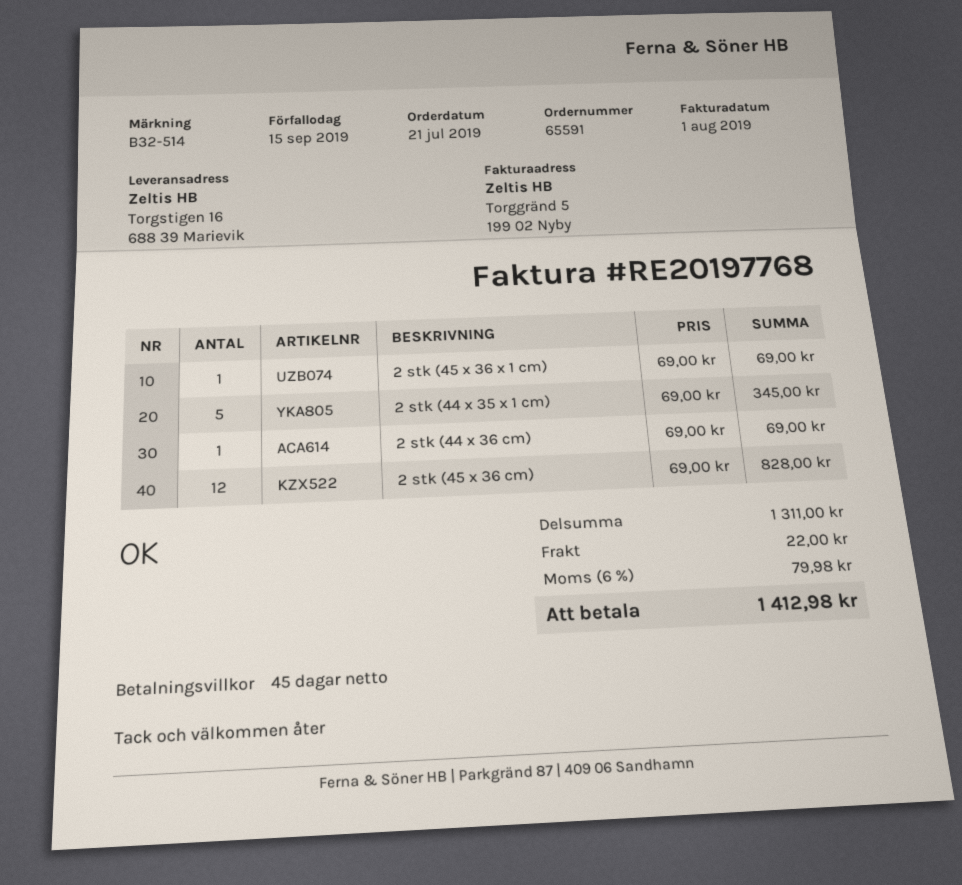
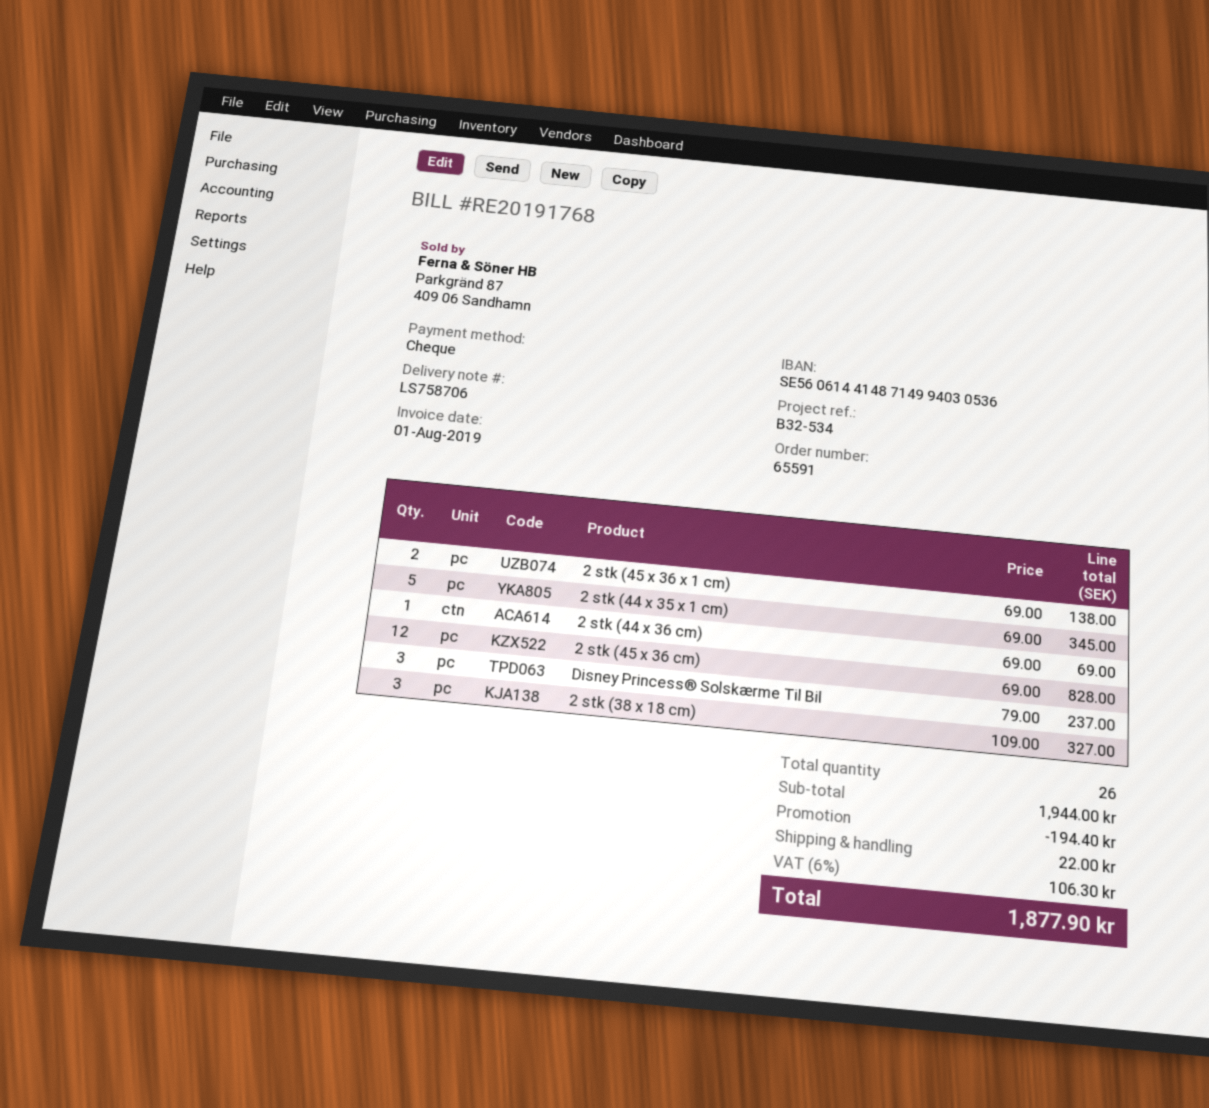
invoice number: RE20197768 -> RE20191768
reference: B32-514 -> B32-534
2 stk (45 x 36 x 1 cm): 1 x 69.00 = 69.00 -> 2 x 69.00 = 138.00
Disney Princess® Solskærme Til Bil: none -> 3 x 79.00 = 237.00
2 stk (38 x 18 cm): none -> 3 x 109.00 = 327.00
subtotal: 1311.00 -> 1944.00
discount: none -> 194.40
tax: 6% = 79.98 -> 6% = 106.30
total: 1412.98 -> 1877.90

